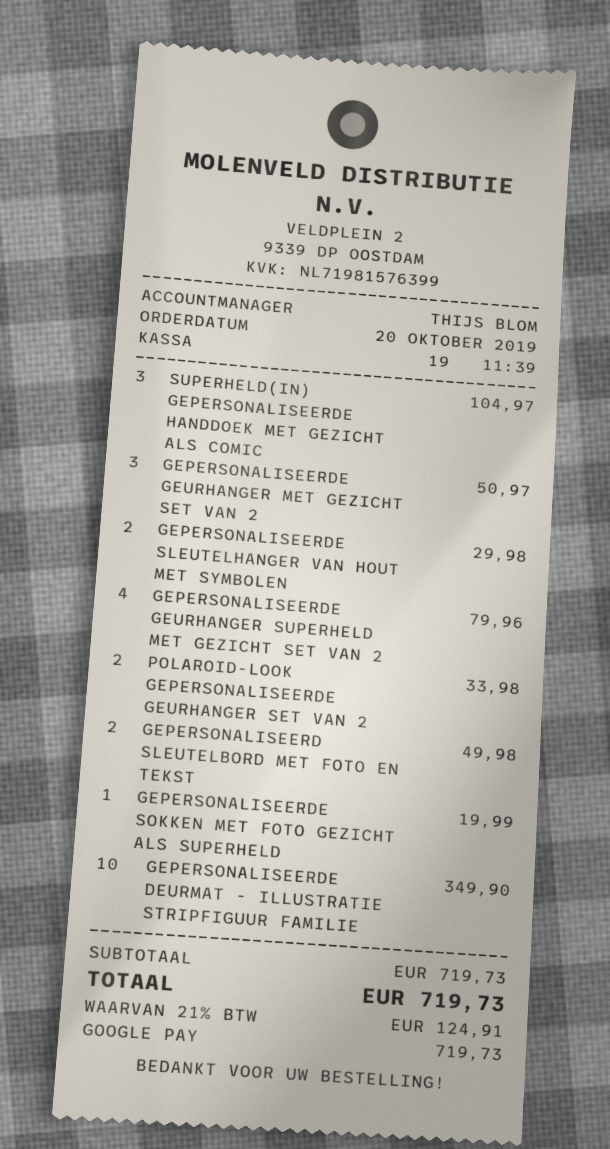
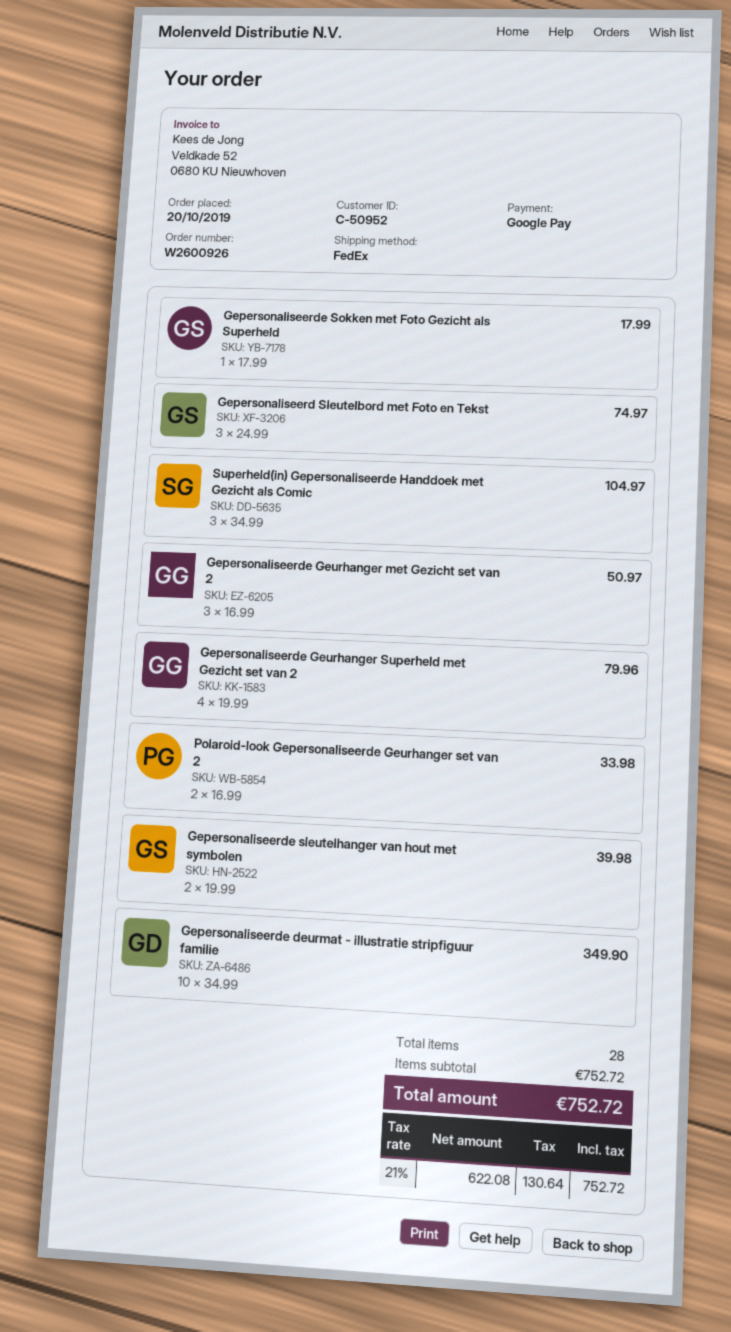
GEPERSONALISEERDE SLEUTELHANGER VAN HOUT MET SYMBOLEN: 2 for 29.98 -> 2 for 39.98
GEPERSONALISEERD SLEUTELBORD MET FOTO EN TEKST: 2 for 49.98 -> 3 for 74.97
GEPERSONALISEERDE SOKKEN MET FOTO GEZICHT ALS SUPERHELD: 1 for 19.99 -> 1 for 17.99
subtotal: 719.73 -> 752.72
tax: 21% = 124.91 -> 21% = 130.64
total: 719.73 -> 752.72

